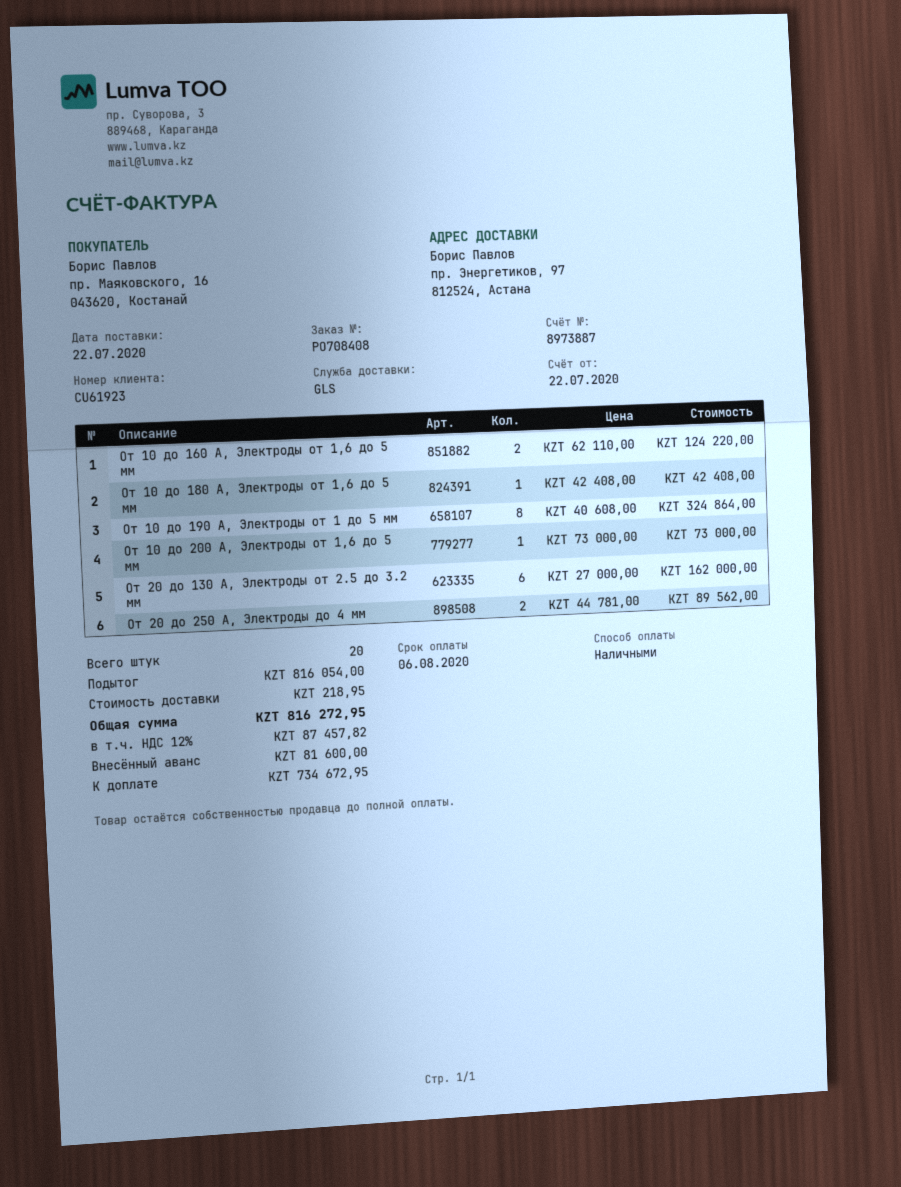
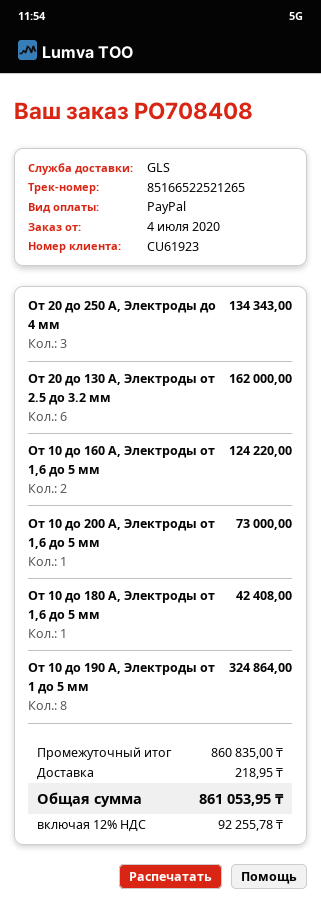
payment method: cash -> PayPal
От 20 до 250 А, Электроды до 4 мм: 2 for 89562.00 -> 3 for 134343.00
subtotal: 816054.00 -> 860835.00
tax: 12% = 87457.82 -> 12% = 92255.78
total: 816272.95 -> 861053.95

